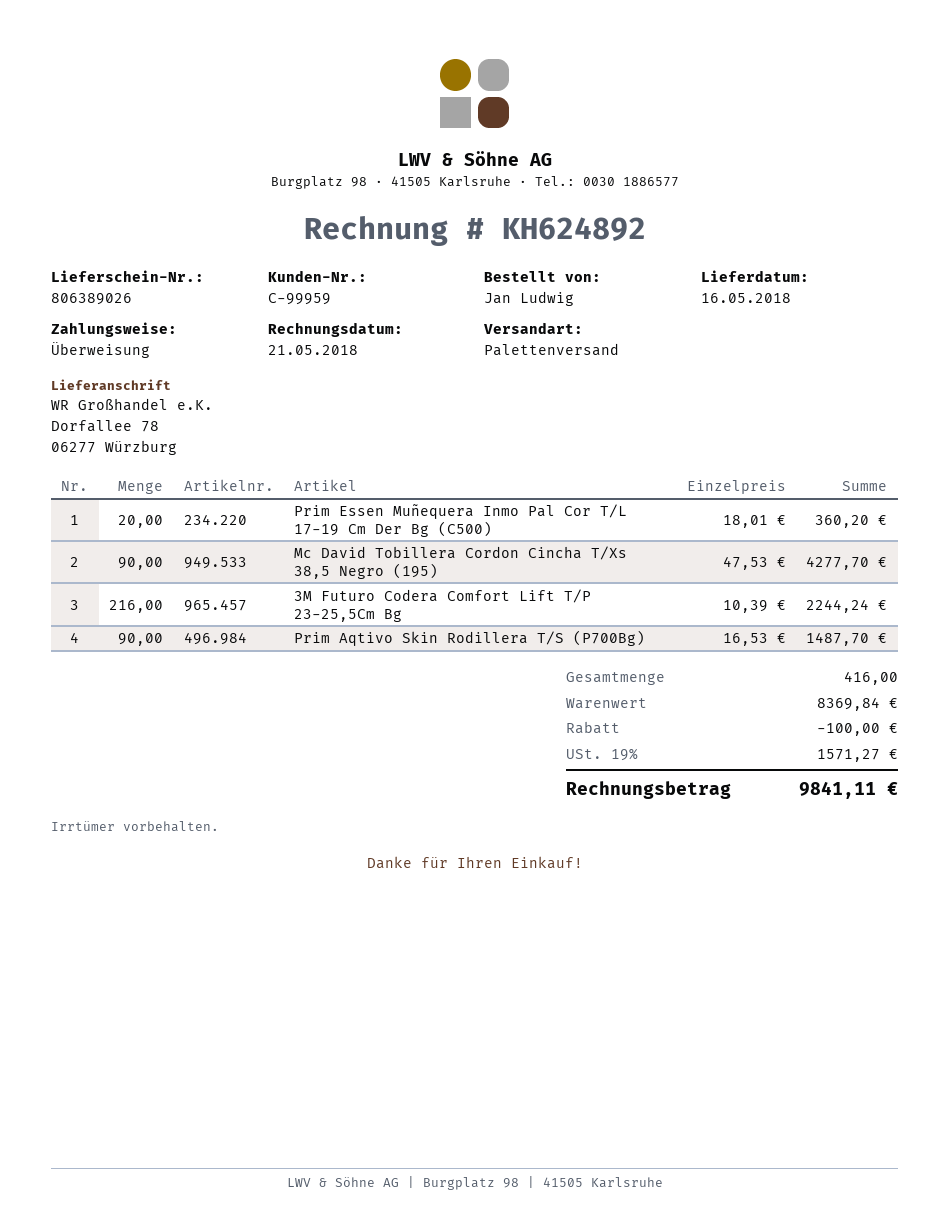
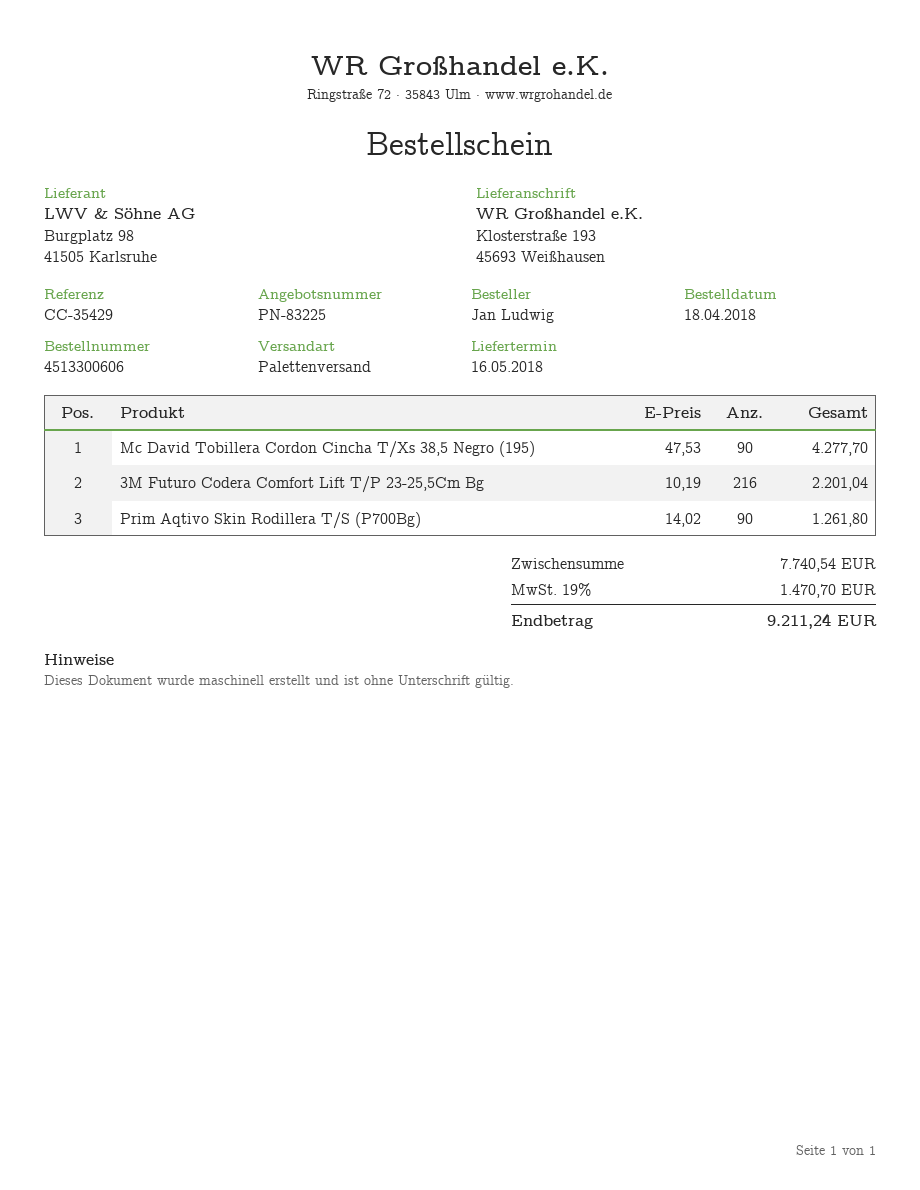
ship to: Dorfallee 78, 06277 Würzburg -> Klosterstraße 193, 45693 Weißhausen
Prim Essen Muñequera Inmo Pal Cor T/L 17-19 Cm Der Bg (C500): 20 x 18.01 = 360.20 -> none
3M Futuro Codera Comfort Lift T/P 23-25,5Cm Bg: 216 x 10.39 = 2244.24 -> 216 x 10.19 = 2201.04
Prim Aqtivo Skin Rodillera T/S (P700Bg): 90 x 16.53 = 1487.70 -> 90 x 14.02 = 1261.80
subtotal: 8369.84 -> 7740.54
discount: 100.00 -> none
tax: 19% = 1571.27 -> 19% = 1470.70
total: 9841.11 -> 9211.24

